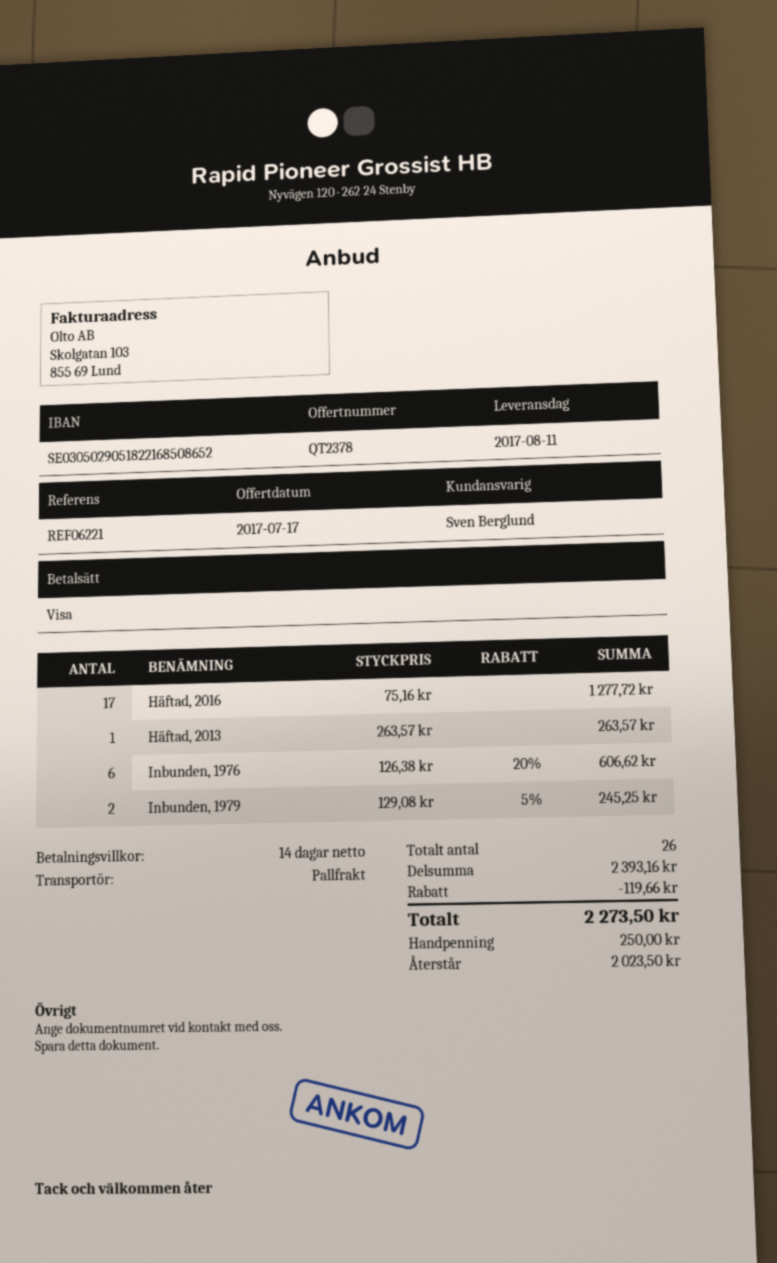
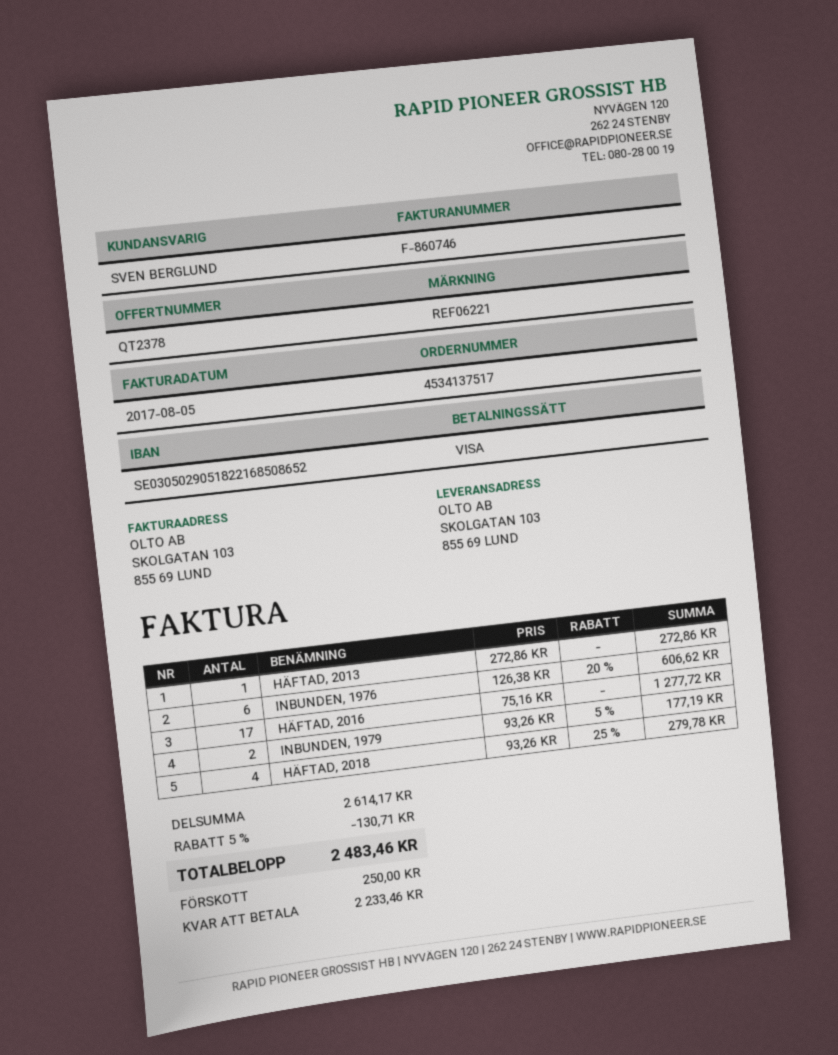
Häftad, 2013: 1 x 263.57 = 263.57 -> 1 x 272.86 = 272.86
Inbunden, 1979: 2 x 129.08 - 5% = 245.25 -> 2 x 93.26 - 5% = 177.19
HÄFTAD, 2018: none -> 4 x 93.26 - 25% = 279.78
subtotal: 2393.16 -> 2614.17
discount: 119.66 -> 130.71
total: 2273.50 -> 2483.46
balance: 2023.50 -> 2233.46

